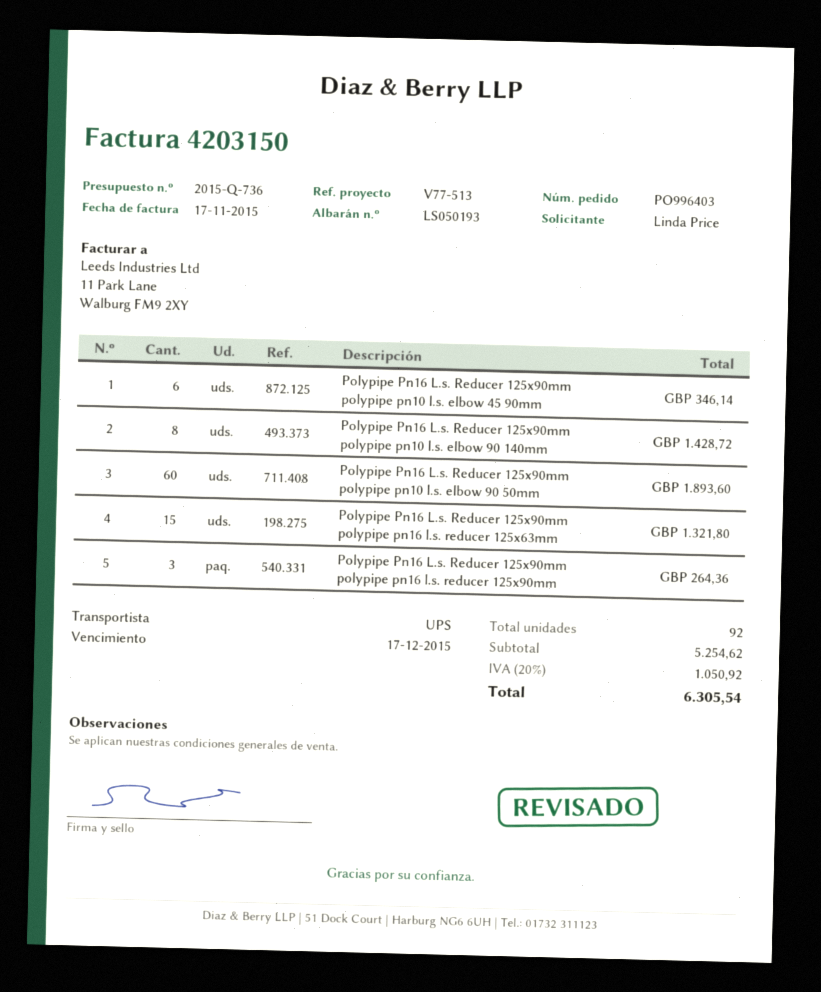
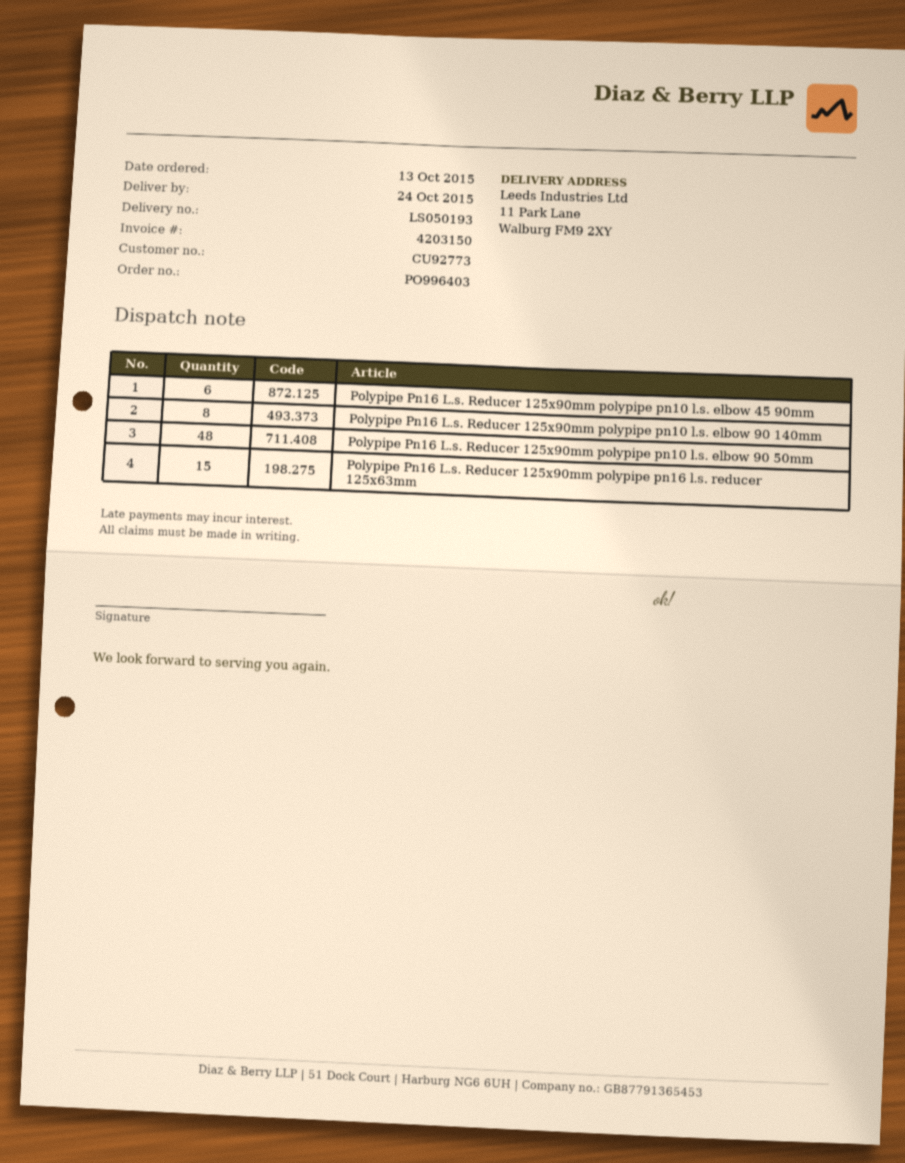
Polypipe Pn16 L.s. Reducer 125x90mm polypipe pn10 l.s. elbow 90 50mm: 60 -> 48
Polypipe Pn16 L.s. Reducer 125x90mm polypipe pn16 l.s. reducer 125x90mm: 3 -> none

